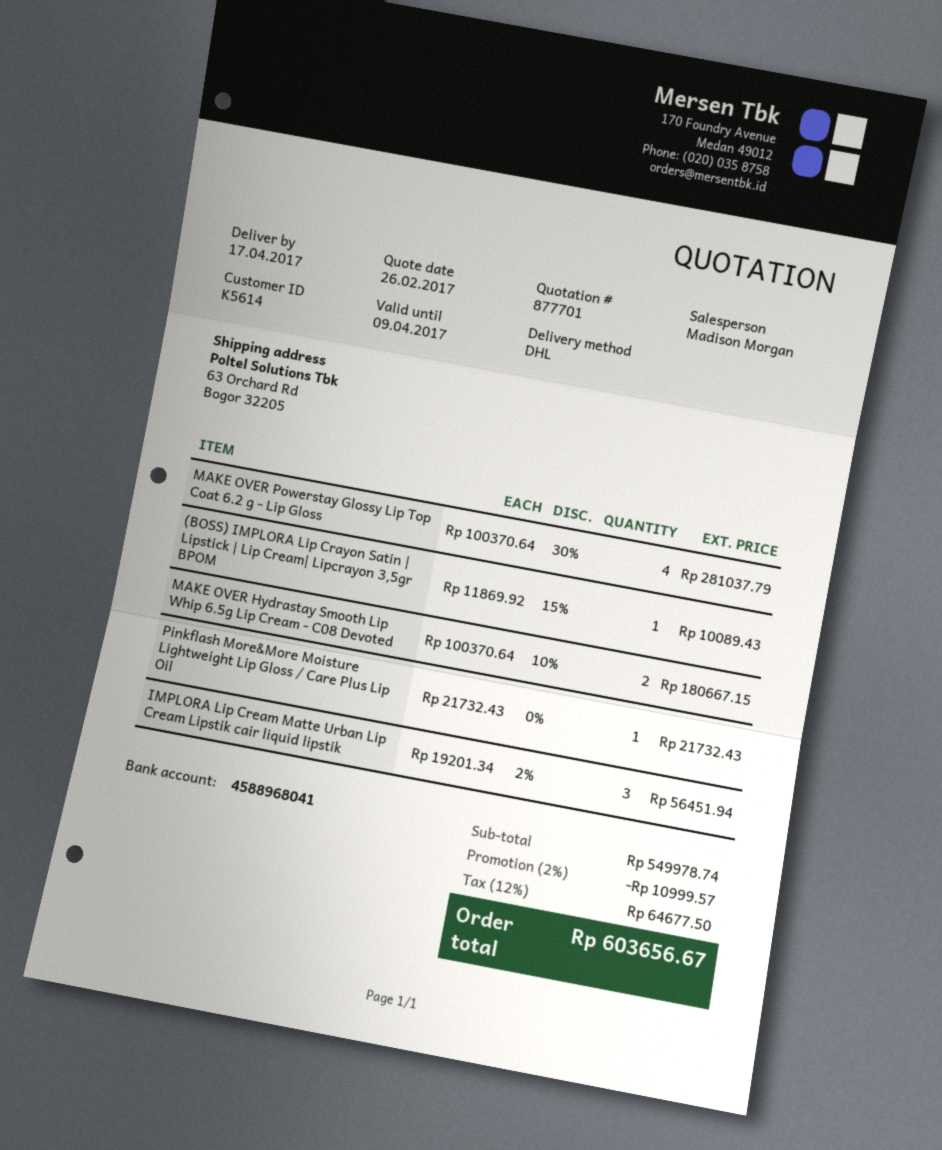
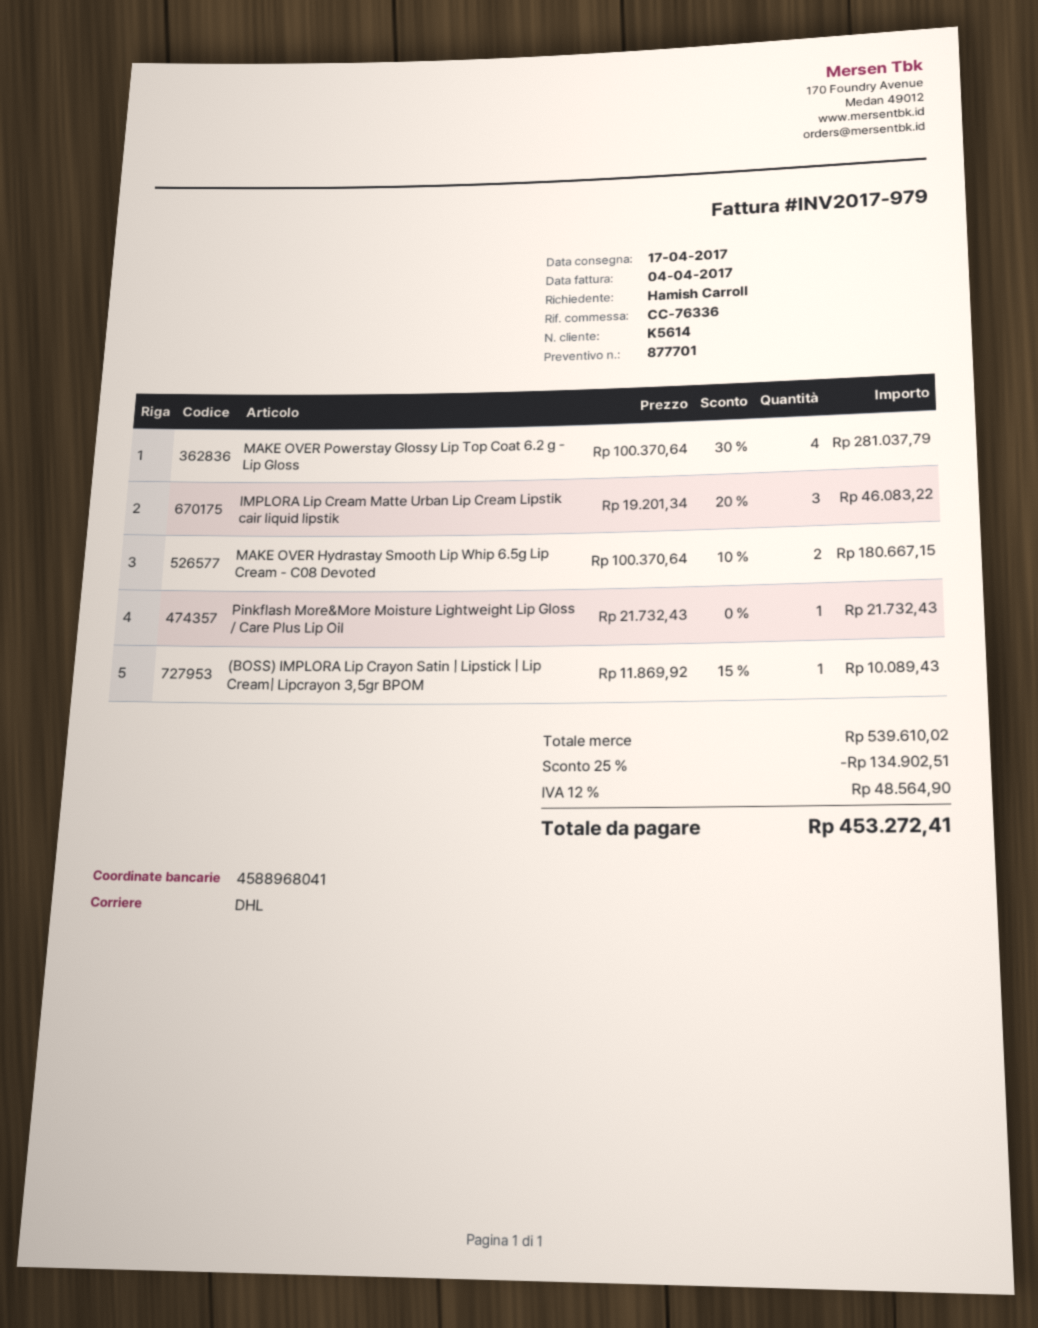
IMPLORA Lip Cream Matte Urban Lip Cream Lipstik cair liquid lipstik: 3 x 19201.34 - 2% = 56451.94 -> 3 x 19201.34 - 20% = 46083.22
subtotal: 549978.74 -> 539610.02
discount: 2% = 10999.57 -> 25% = 134902.51
tax: 12% = 64677.50 -> 12% = 48564.90
total: 603656.67 -> 453272.41

